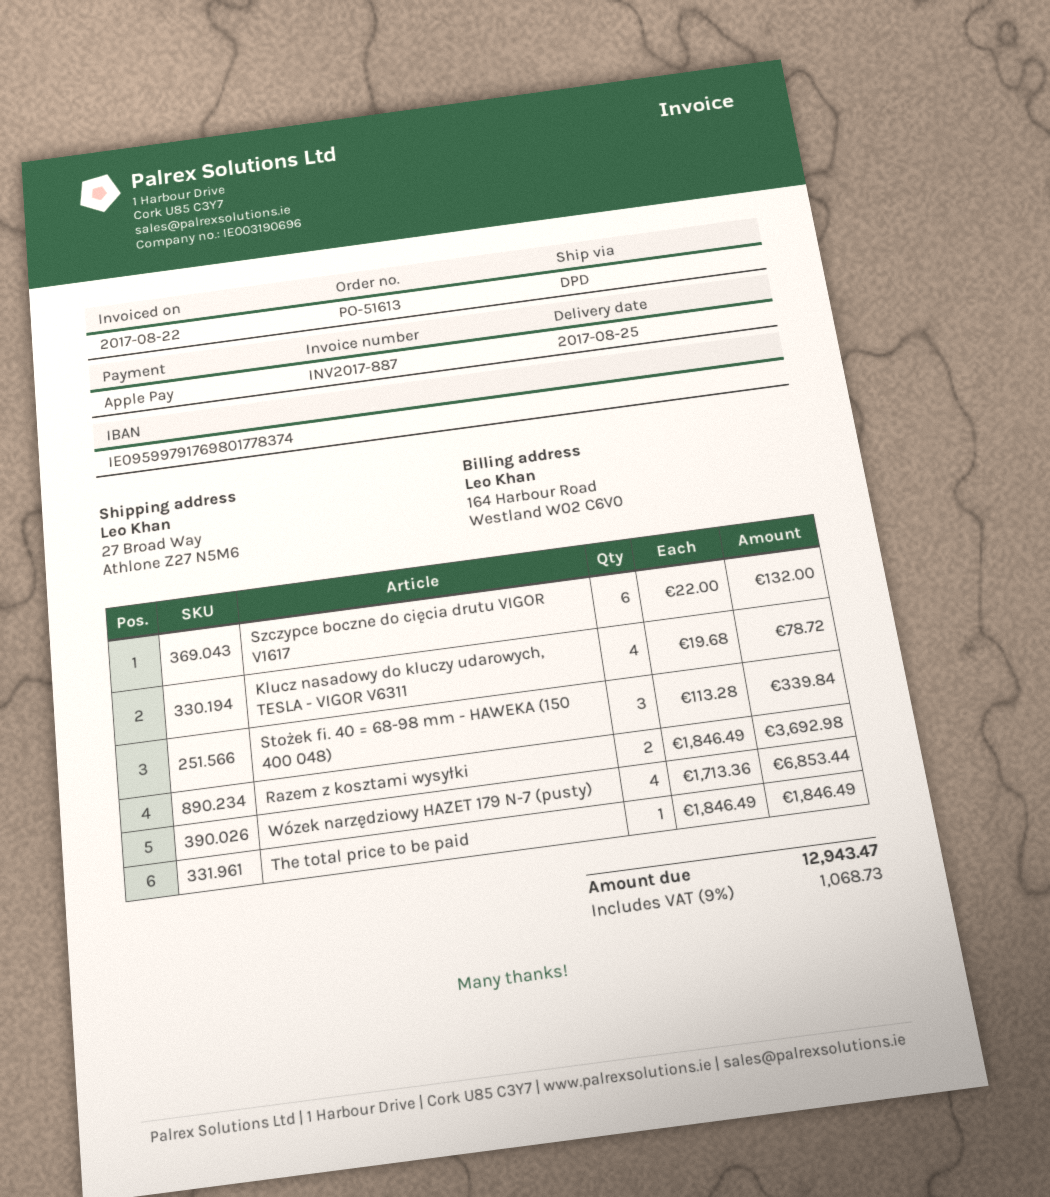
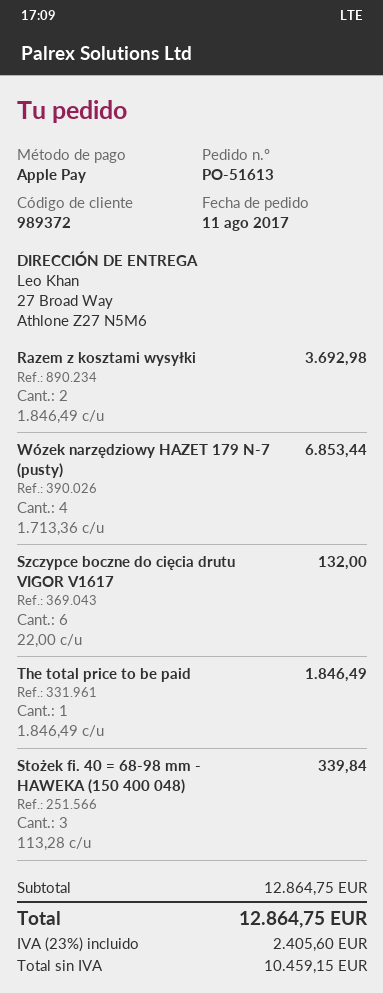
Klucz nasadowy do kluczy udarowych, TESLA - VIGOR V6311: 4 x 19.68 = 78.72 -> none
tax: 9% = 1068.73 -> 23% = 2405.60
total: 12943.47 -> 12864.75

